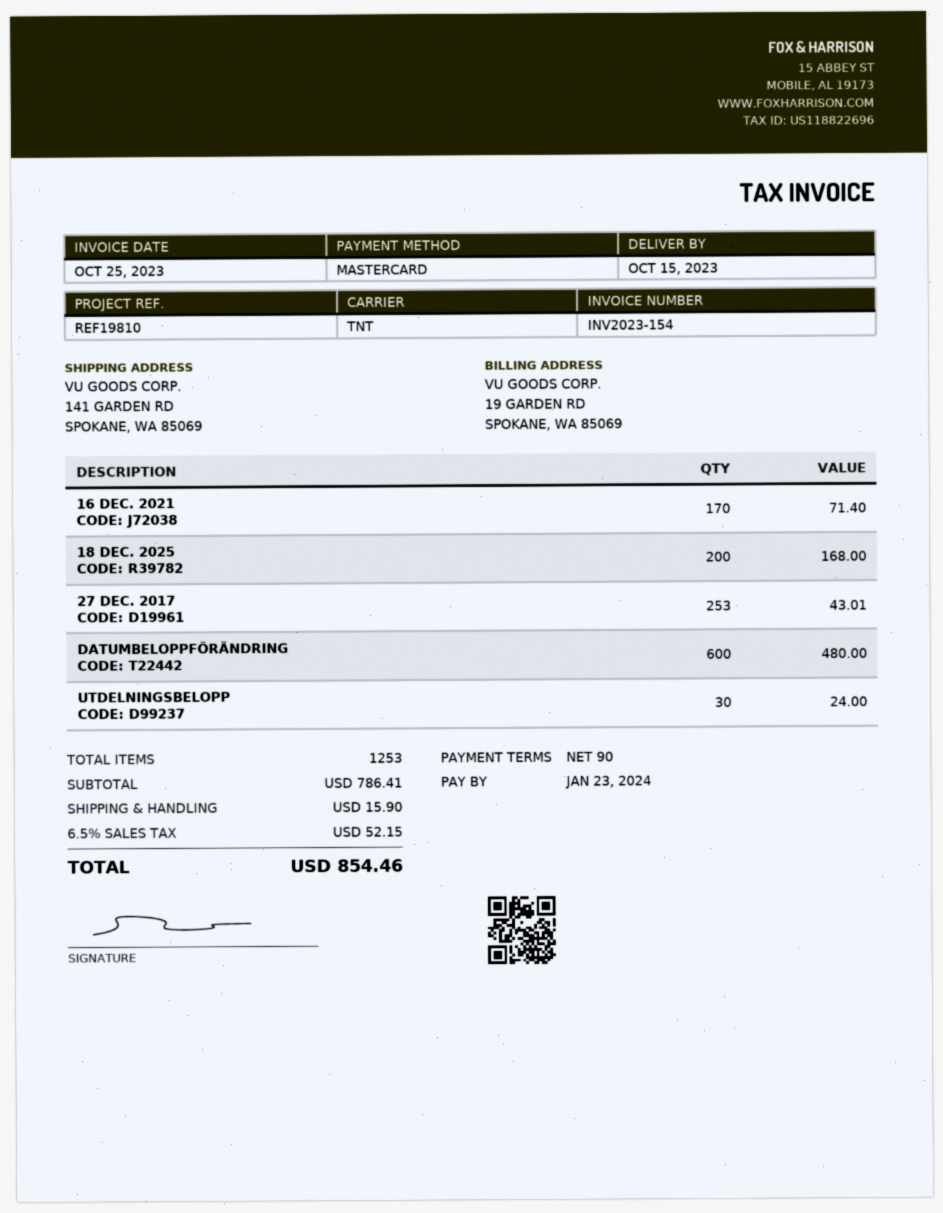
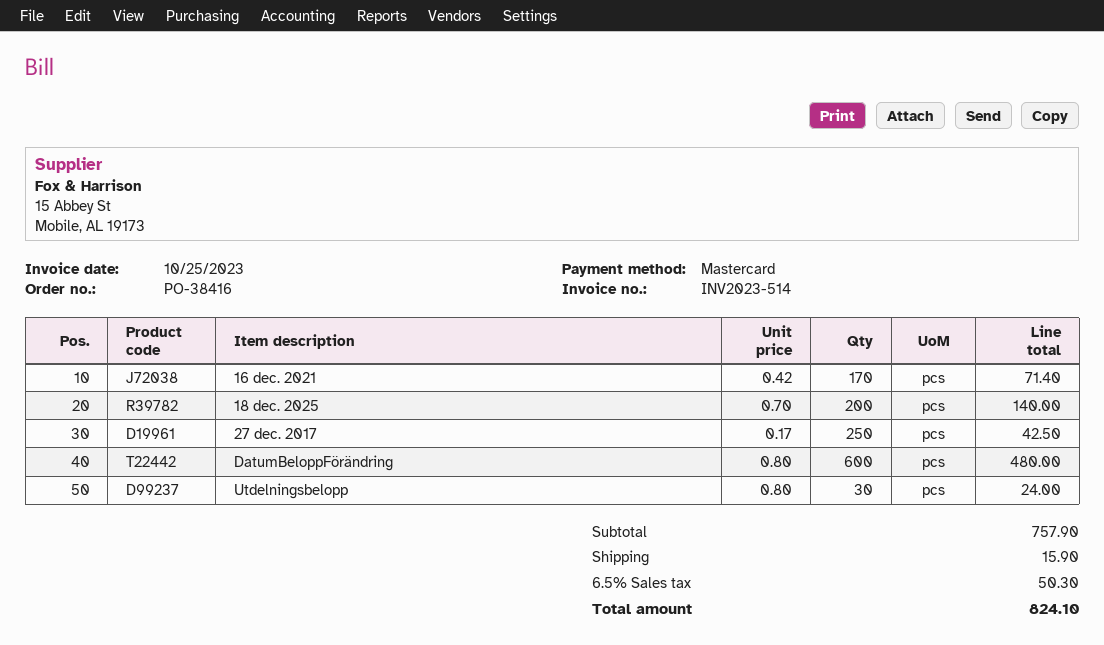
invoice number: INV2023-154 -> INV2023-514
18 DEC. 2025: 200 for 168.00 -> 200 for 140.00
27 DEC. 2017: 253 for 43.01 -> 250 for 42.50
subtotal: 786.41 -> 757.90
tax: 6.5% = 52.15 -> 6.5% = 50.30
total: 854.46 -> 824.10

